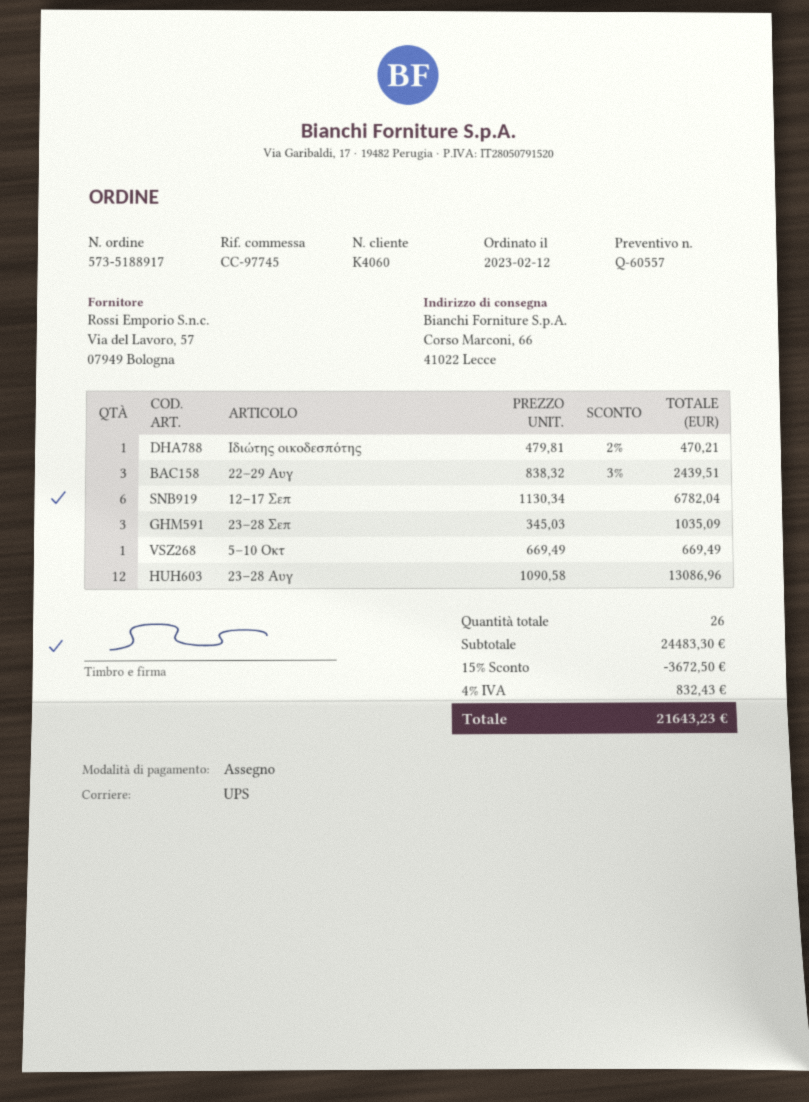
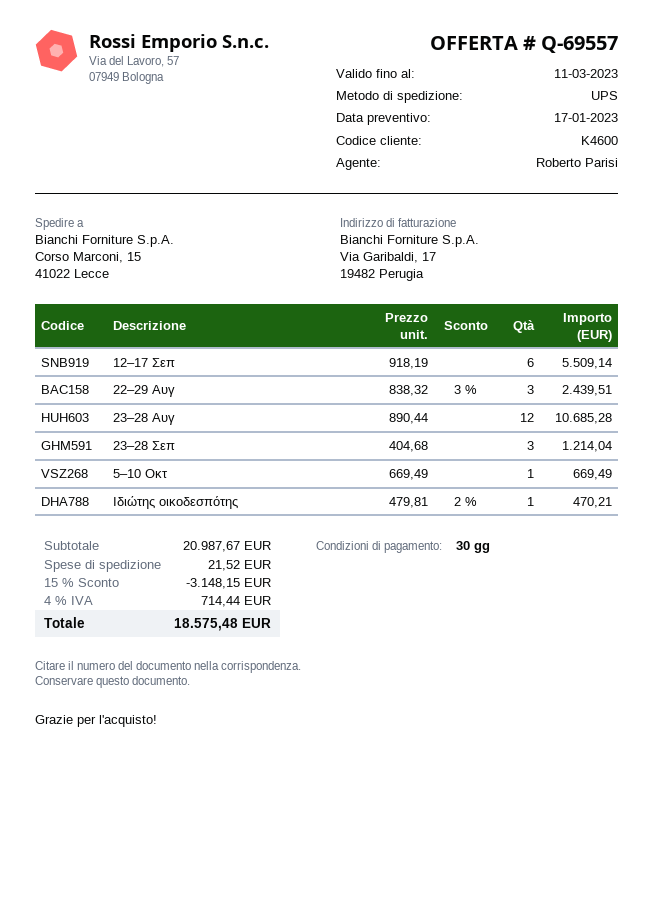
quote number: Q-60557 -> Q-69557
customer number: K4060 -> K4600
ship to: Corso Marconi, 66, 41022 Lecce -> Corso Marconi, 15, 41022 Lecce
12–17 Σεπ: 6 x 1130.34 = 6782.04 -> 6 x 918.19 = 5509.14
23–28 Σεπ: 3 x 345.03 = 1035.09 -> 3 x 404.68 = 1214.04
23–28 Αυγ: 12 x 1090.58 = 13086.96 -> 12 x 890.44 = 10685.28
subtotal: 24483.30 -> 20987.67
discount: 15% = 3672.50 -> 15% = 3148.15
shipping: none -> 21.52
tax: 4% = 832.43 -> 4% = 714.44
total: 21643.23 -> 18575.48

